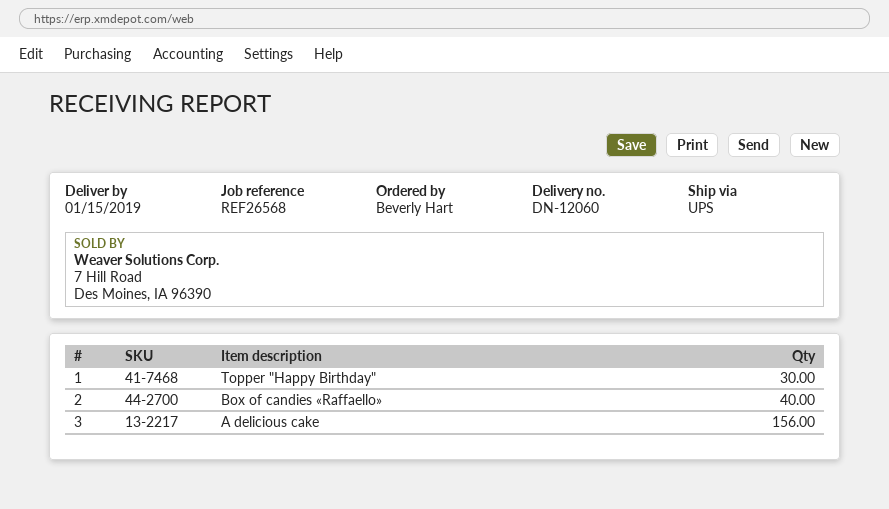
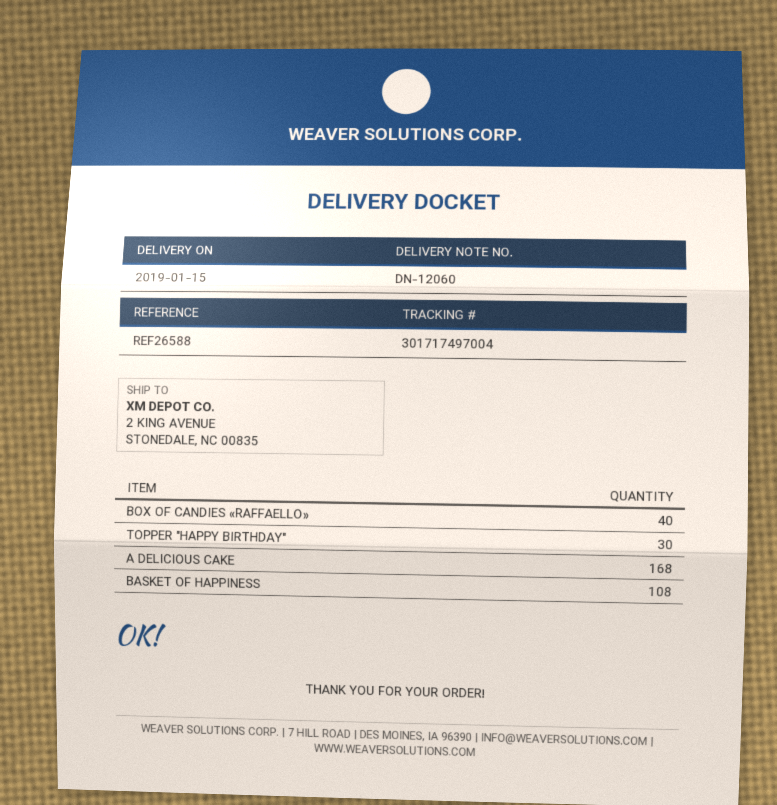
reference: REF26568 -> REF26588
A delicious cake: 156 -> 168
BASKET OF HAPPINESS: none -> 108

